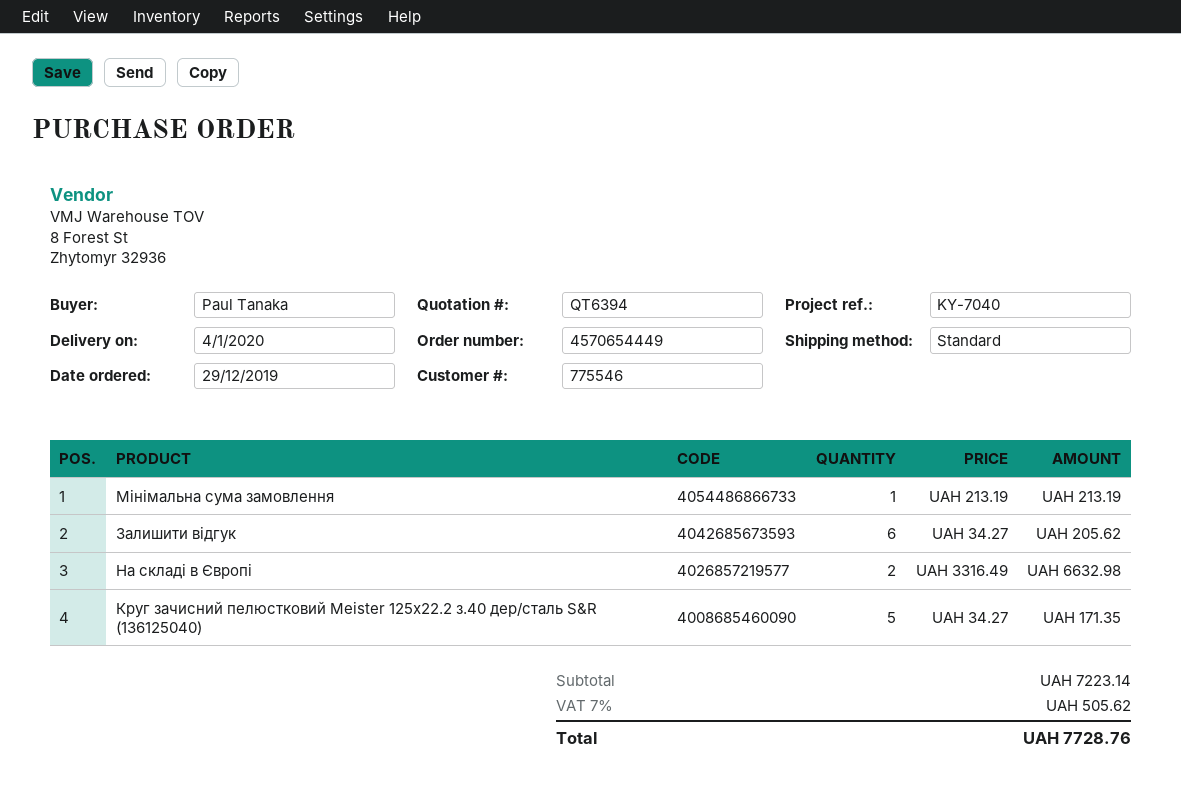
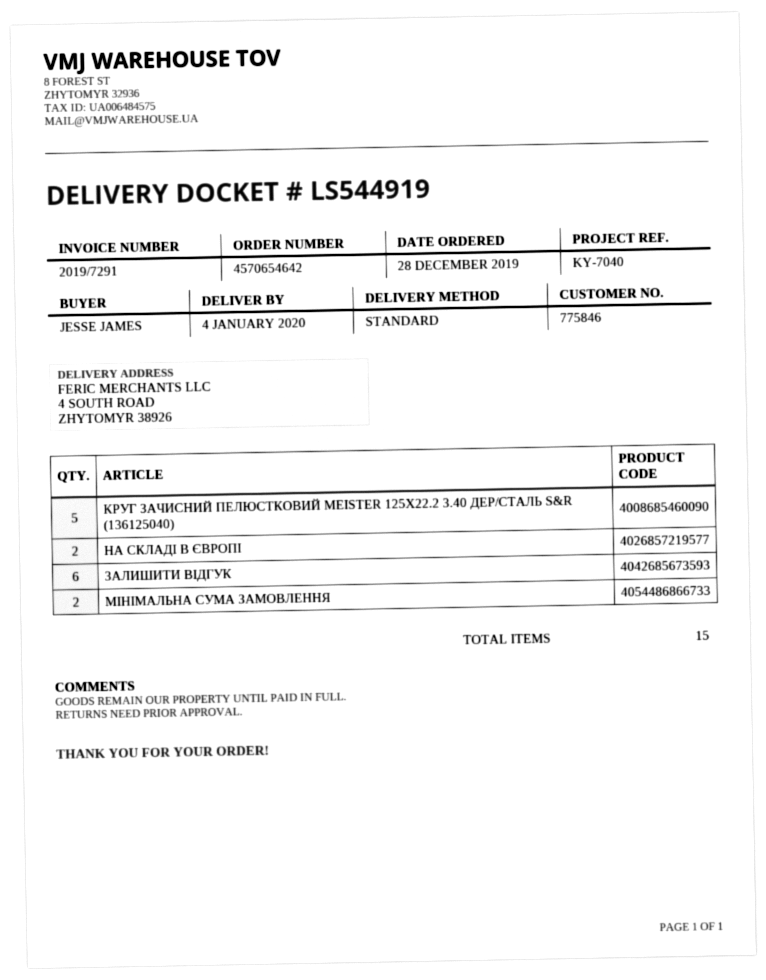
order number: 4570654449 -> 4570654642
order date: 2019-12-29 -> 2019-12-28
customer number: 775546 -> 775846
ordered by: Paul Tanaka -> JESSE JAMES
Мінімальна сума замовлення: 1 -> 2

